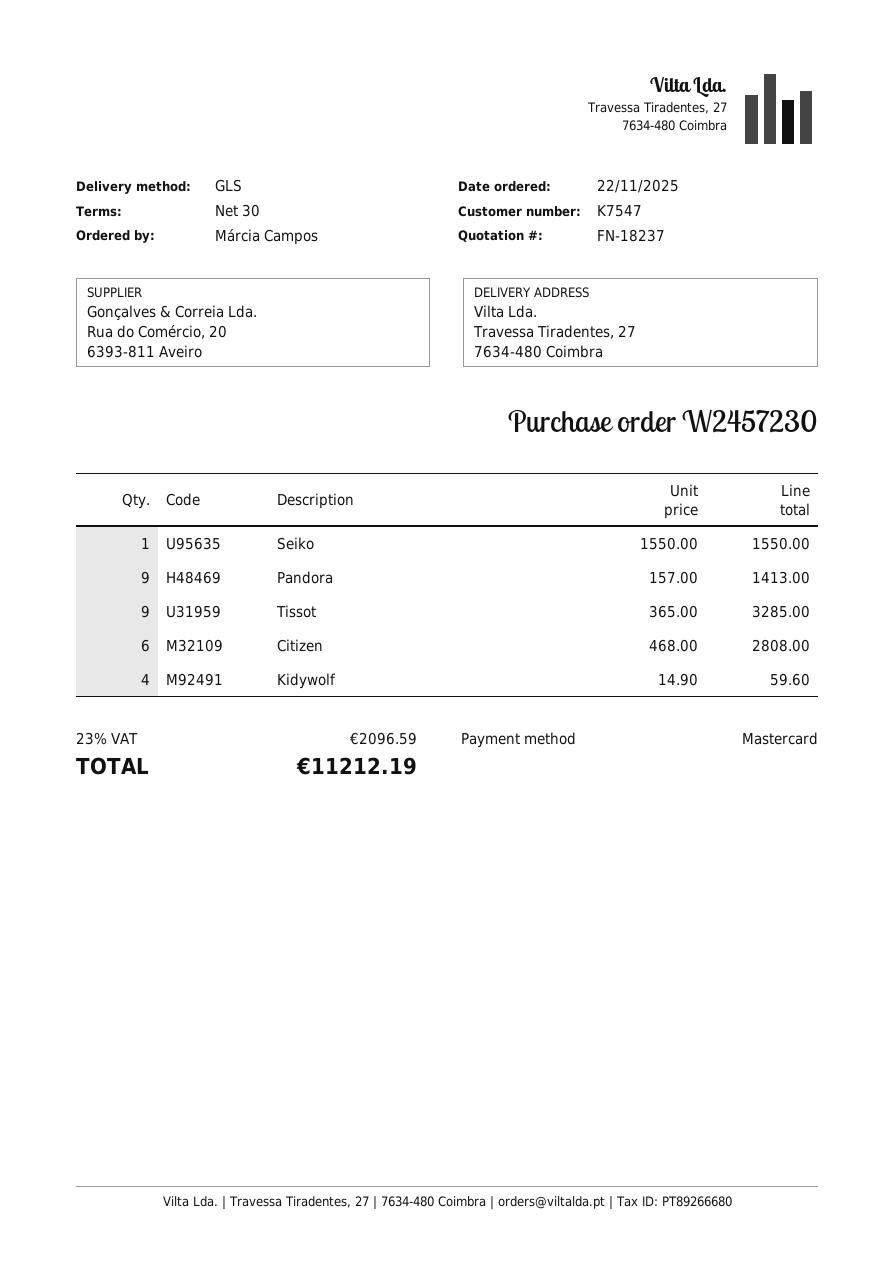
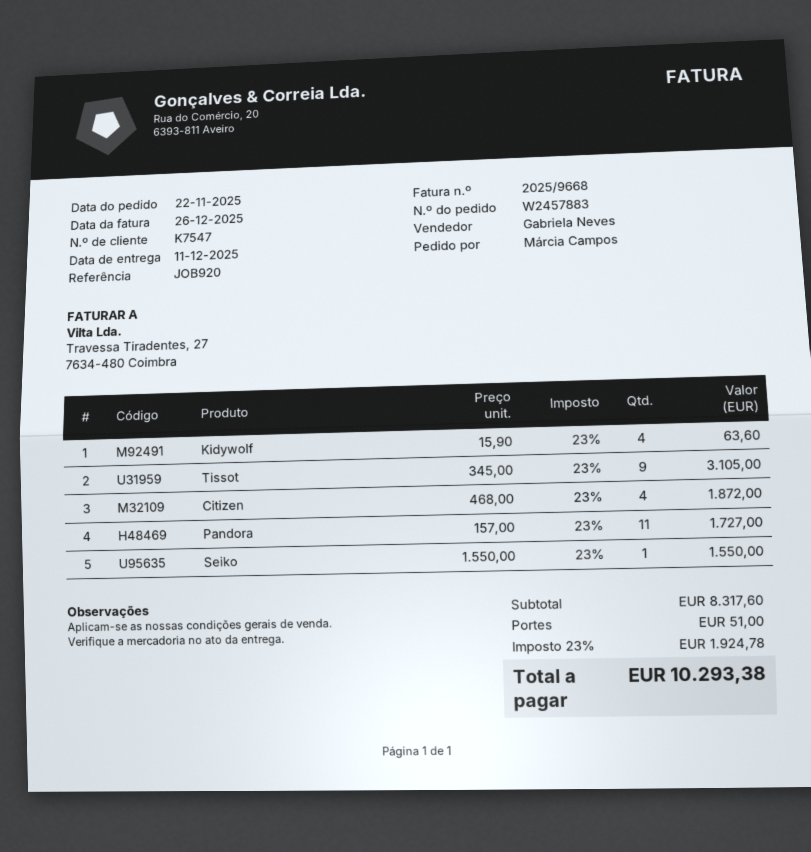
order number: W2457230 -> W2457883
Pandora: 9 x 157.00 = 1413.00 -> 11 x 157.00 = 1727.00
Tissot: 9 x 365.00 = 3285.00 -> 9 x 345.00 = 3105.00
Citizen: 6 x 468.00 = 2808.00 -> 4 x 468.00 = 1872.00
Kidywolf: 4 x 14.90 = 59.60 -> 4 x 15.90 = 63.60
shipping: none -> 51.00
tax: 23% = 2096.59 -> 23% = 1924.78
total: 11212.19 -> 10293.38

